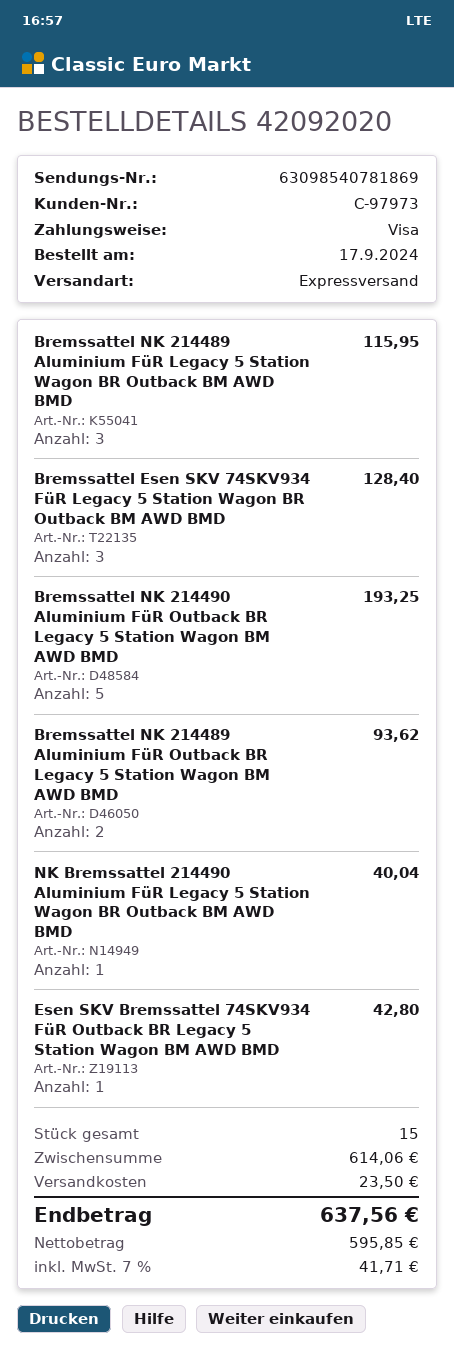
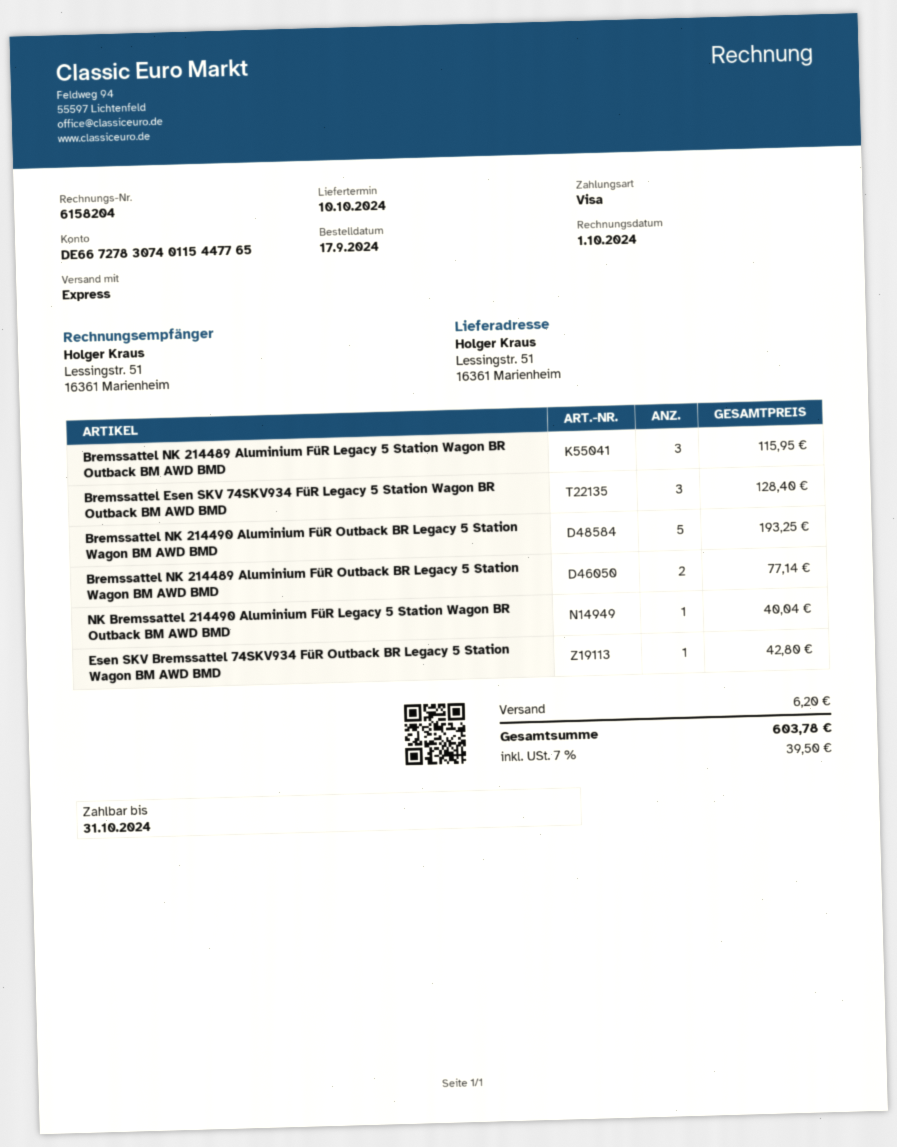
Bremssattel NK 214489 Aluminium FüR Outback BR Legacy 5 Station Wagon BM AWD BMD: 2 for 93.62 -> 2 for 77.14
shipping: 23.50 -> 6.20
tax: 7% = 41.71 -> 7% = 39.50
total: 637.56 -> 603.78

